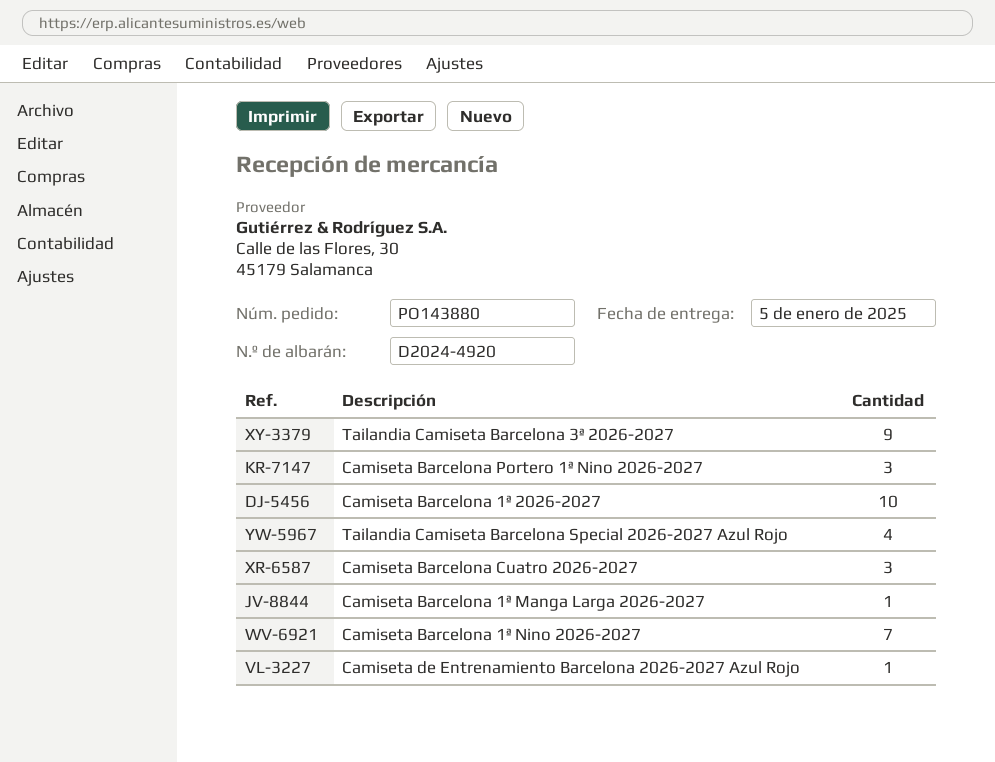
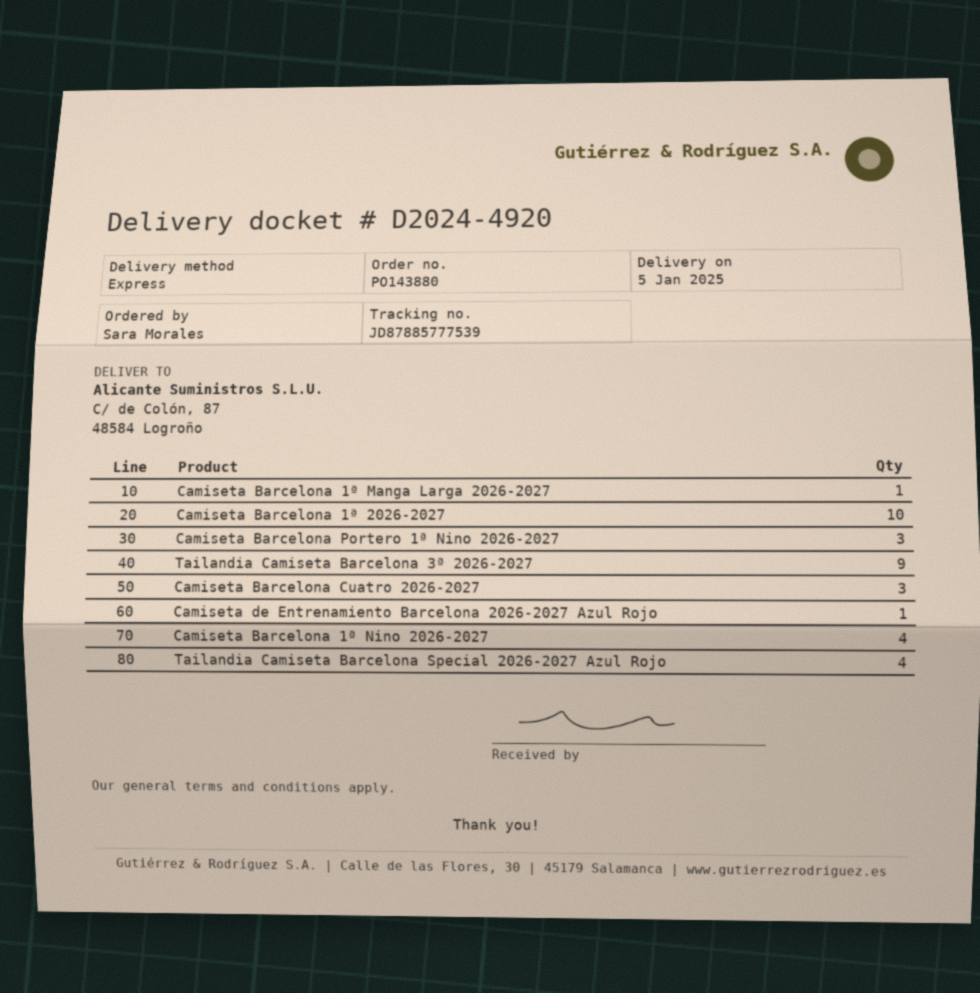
Camiseta Barcelona 1ª Nino 2026-2027: 7 -> 4

